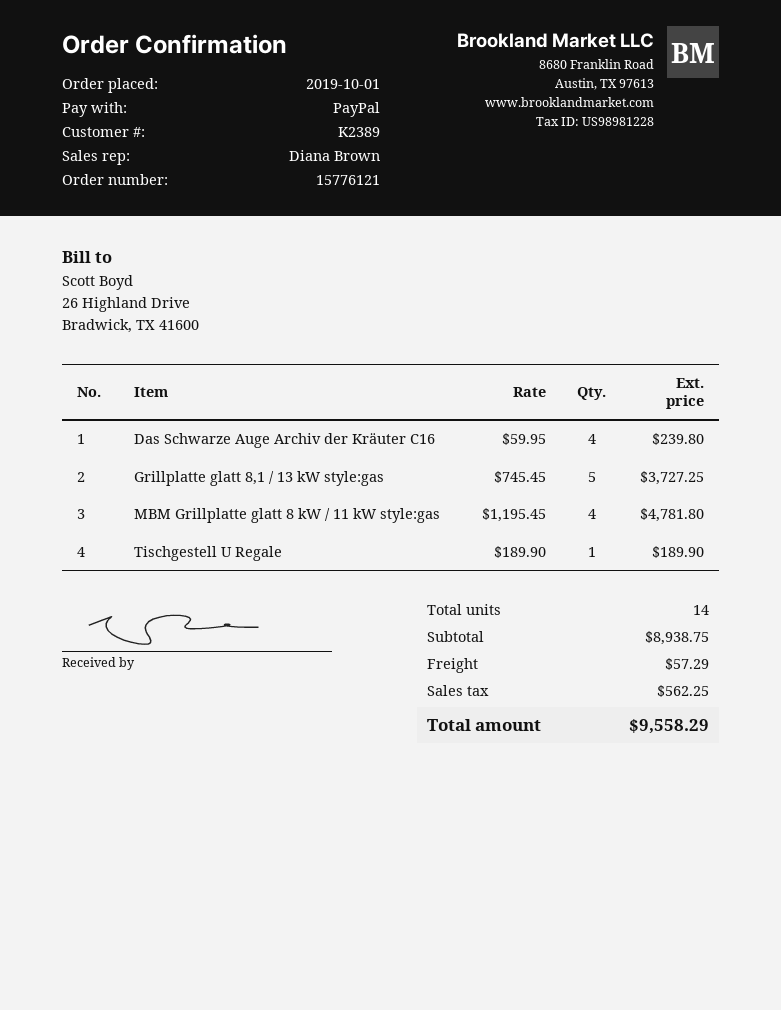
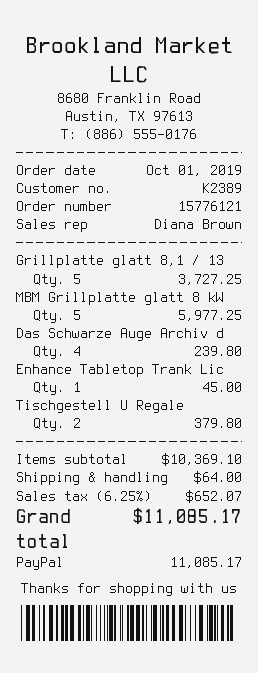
MBM Grillplatte glatt 8 kW / 11 kW style:gas: 4 for 4781.80 -> 5 for 5977.25
Tischgestell U Regale: 1 for 189.90 -> 2 for 379.80
Enhance Tabletop Trank Lic: none -> 1 for 45.00
subtotal: 8938.75 -> 10369.10
shipping: 57.29 -> 64.00
tax: 562.25 -> 652.07
total: 9558.29 -> 11085.17

